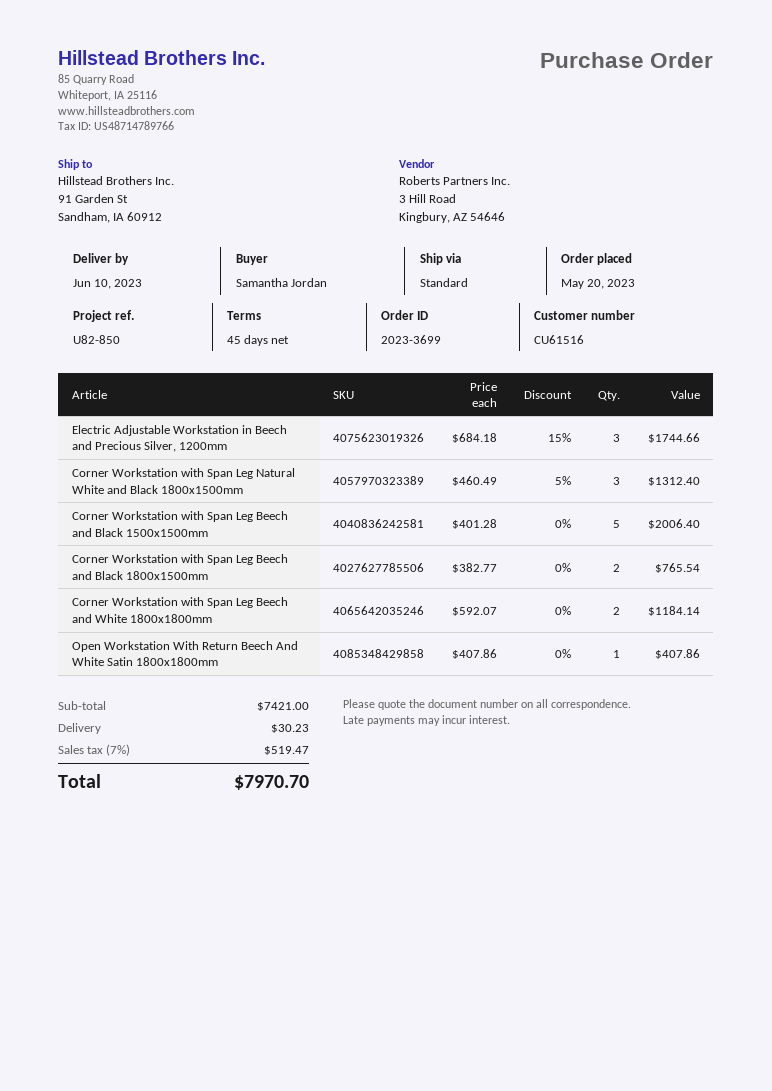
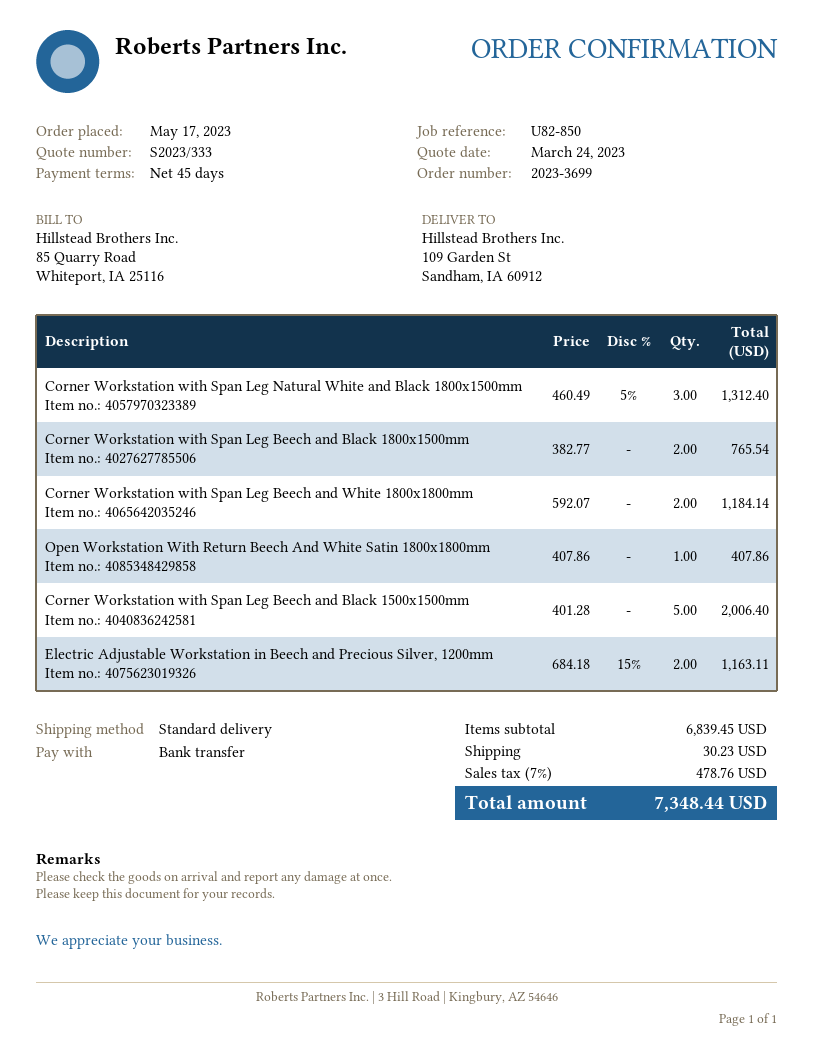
order date: 2023-05-20 -> 2023-05-17
ship to: 91 Garden St, Sandham, IA 60912 -> 109 Garden St, Sandham, IA 60912
Electric Adjustable Workstation in Beech and Precious Silver, 1200mm: 3 x 684.18 - 15% = 1744.66 -> 2 x 684.18 - 15% = 1163.11
subtotal: 7421.00 -> 6839.45
tax: 7% = 519.47 -> 7% = 478.76
total: 7970.70 -> 7348.44

